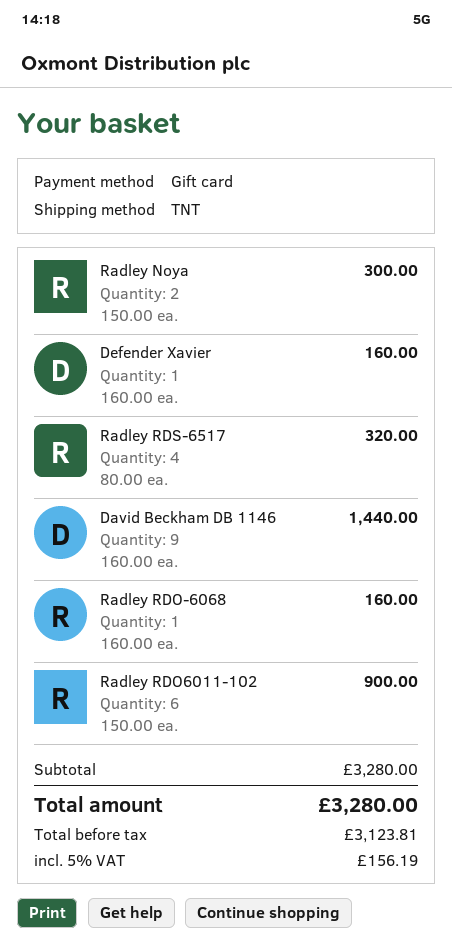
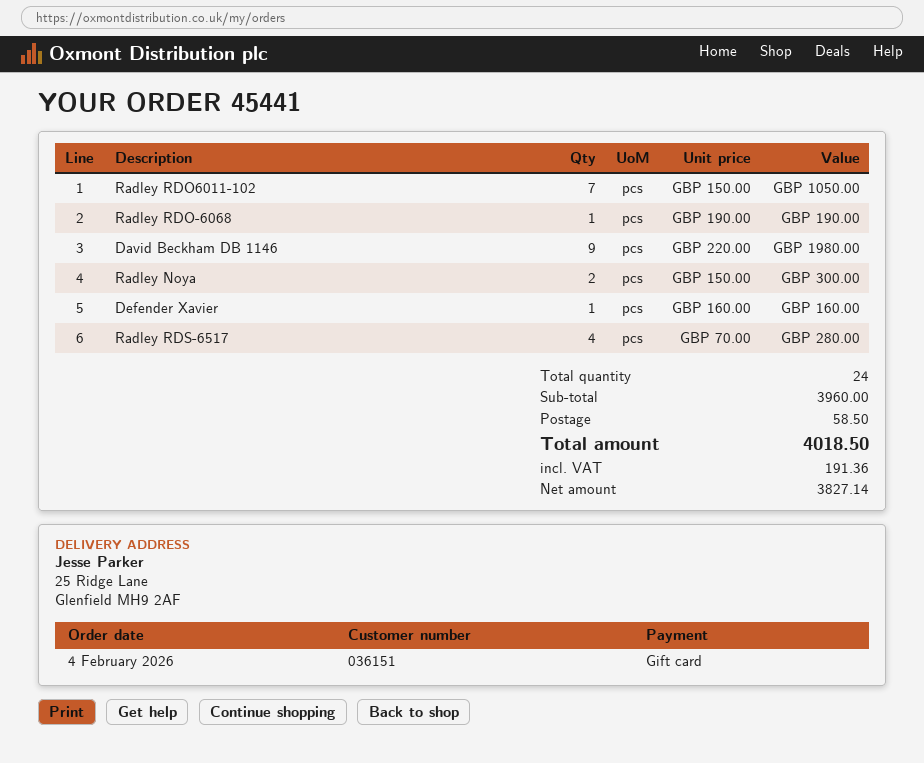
Radley RDS-6517: 4 x 80.00 = 320.00 -> 4 x 70.00 = 280.00
David Beckham DB 1146: 9 x 160.00 = 1440.00 -> 9 x 220.00 = 1980.00
Radley RDO-6068: 1 x 160.00 = 160.00 -> 1 x 190.00 = 190.00
Radley RDO6011-102: 6 x 150.00 = 900.00 -> 7 x 150.00 = 1050.00
subtotal: 3280.00 -> 3960.00
shipping: none -> 58.50
net: 3123.81 -> 3827.14
tax: 156.19 -> 191.36
total: 3280.00 -> 4018.50

